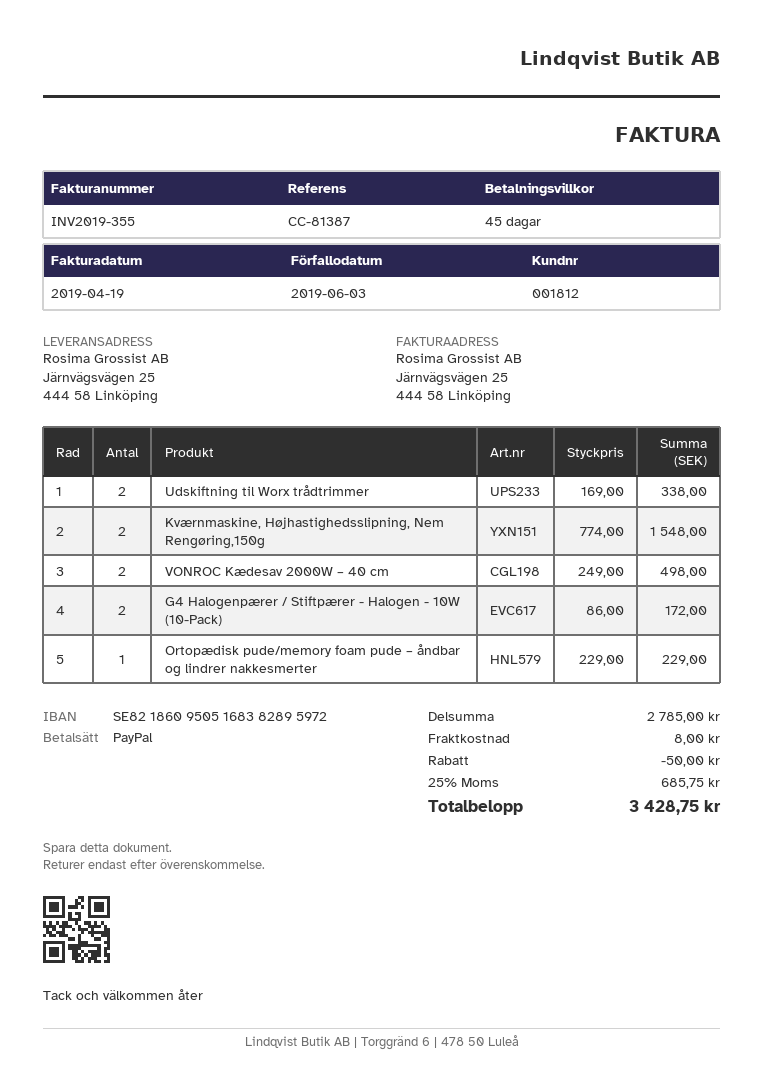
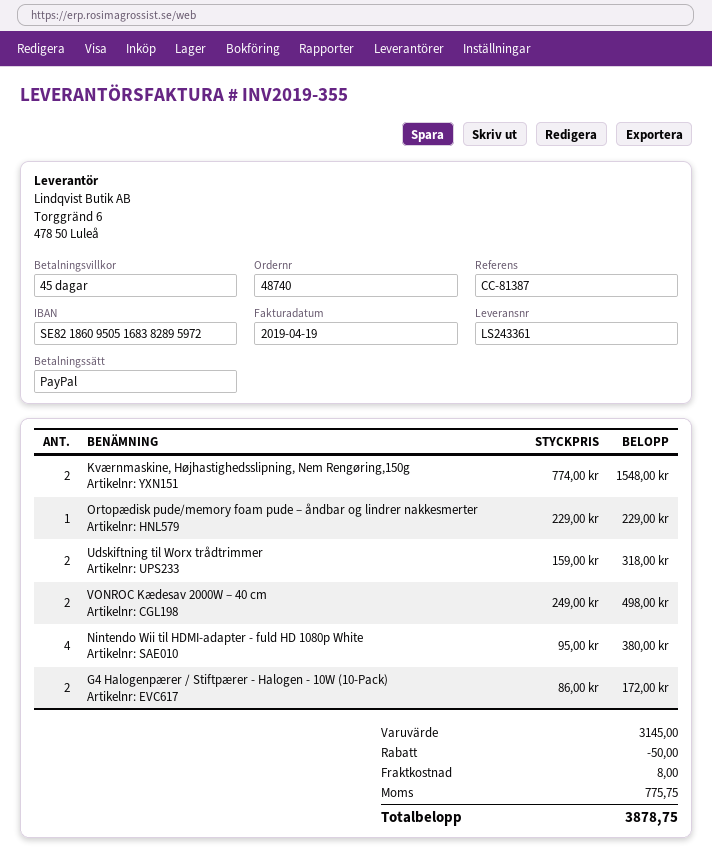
Udskiftning til Worx trådtrimmer: 2 x 169.00 = 338.00 -> 2 x 159.00 = 318.00
Nintendo Wii til HDMI-adapter - fuld HD 1080p White: none -> 4 x 95.00 = 380.00
subtotal: 2785.00 -> 3145.00
tax: 685.75 -> 775.75
total: 3428.75 -> 3878.75

